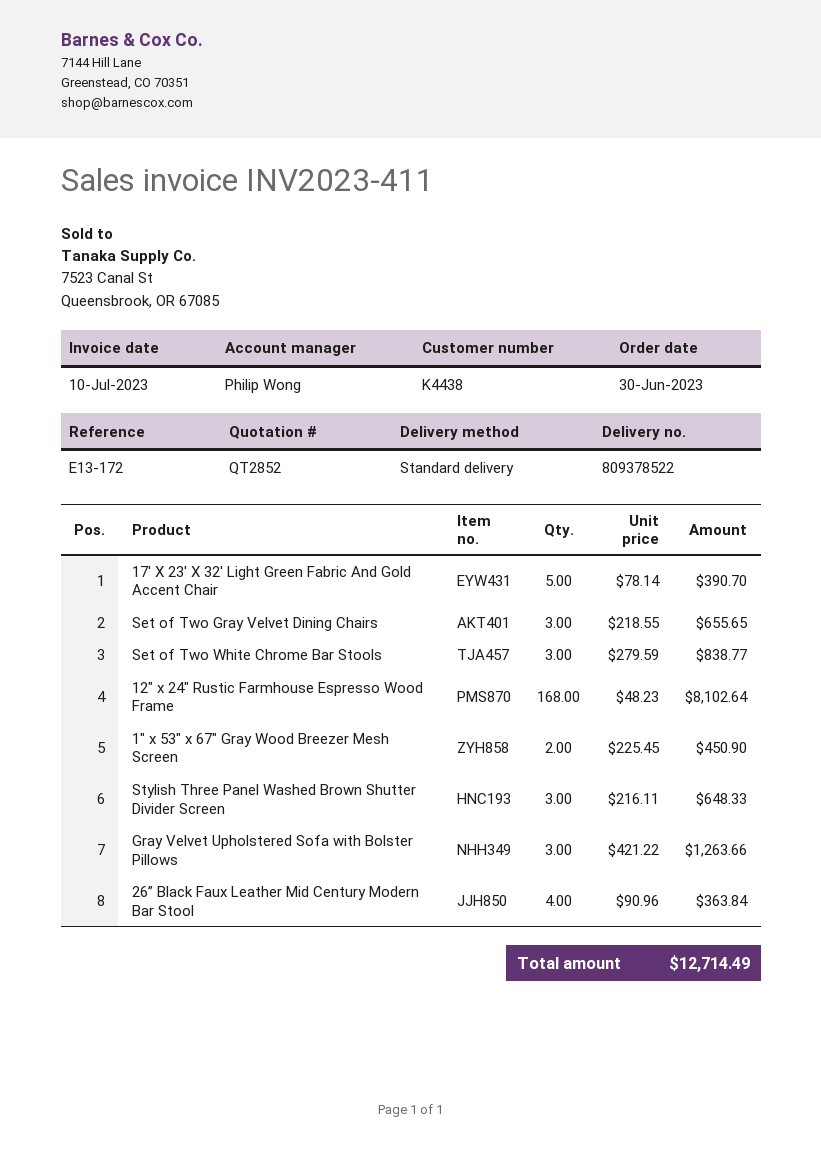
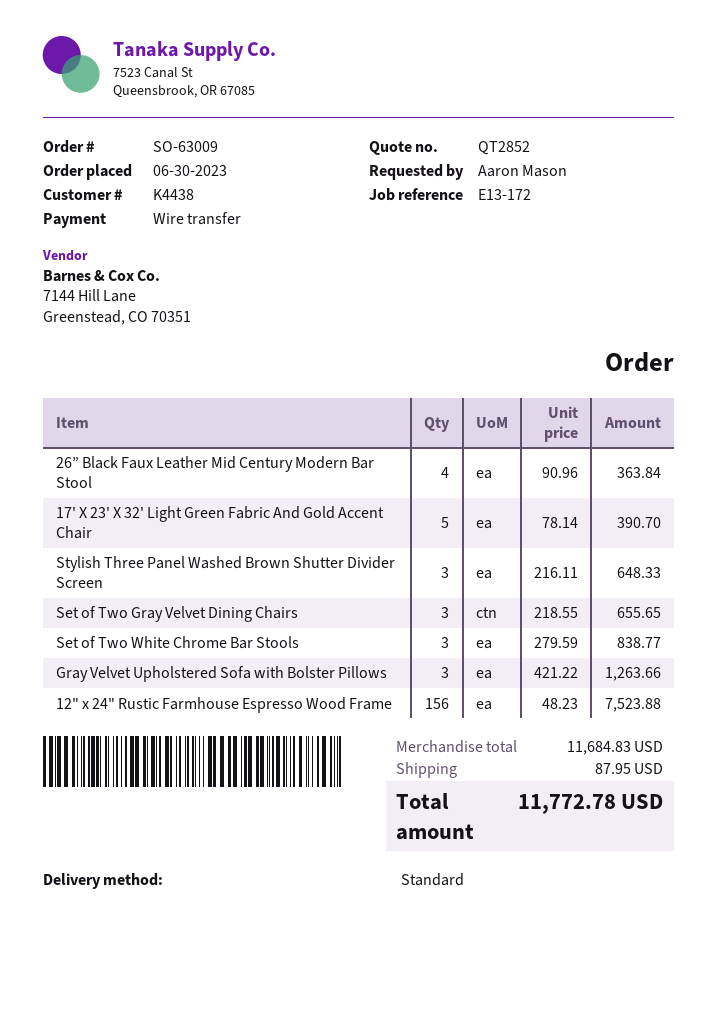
12" x 24" Rustic Farmhouse Espresso Wood Frame: 168 x 48.23 = 8102.64 -> 156 x 48.23 = 7523.88
1" x 53" x 67" Gray Wood Breezer Mesh Screen: 2 x 225.45 = 450.90 -> none
shipping: none -> 87.95
total: 12714.49 -> 11772.78

